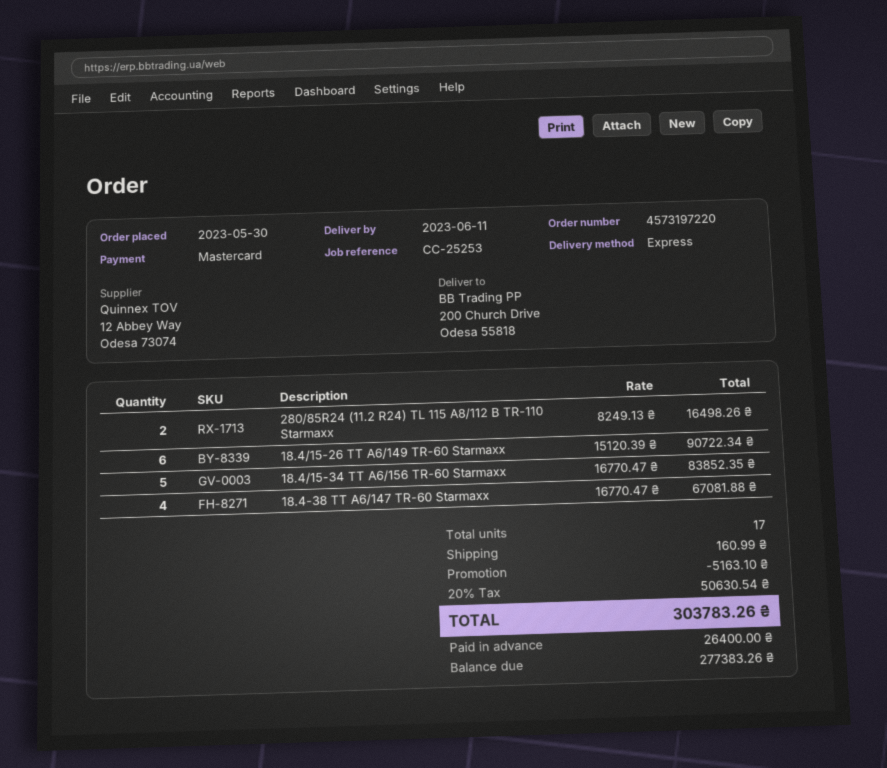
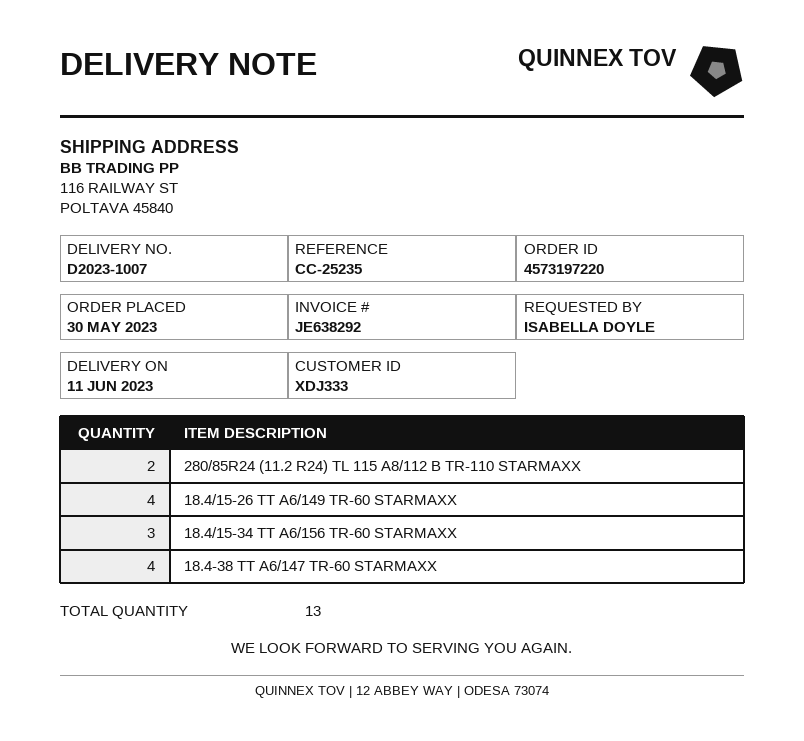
reference: CC-25253 -> CC-25235
ship to: 200 Church Drive, Odesa 55818 -> 116 RAILWAY ST, POLTAVA 45840
18.4/15-26 TT A6/149 TR-60 Starmaxx: 6 -> 4
18.4/15-34 TT A6/156 TR-60 Starmaxx: 5 -> 3
total quantity: 17 -> 13

